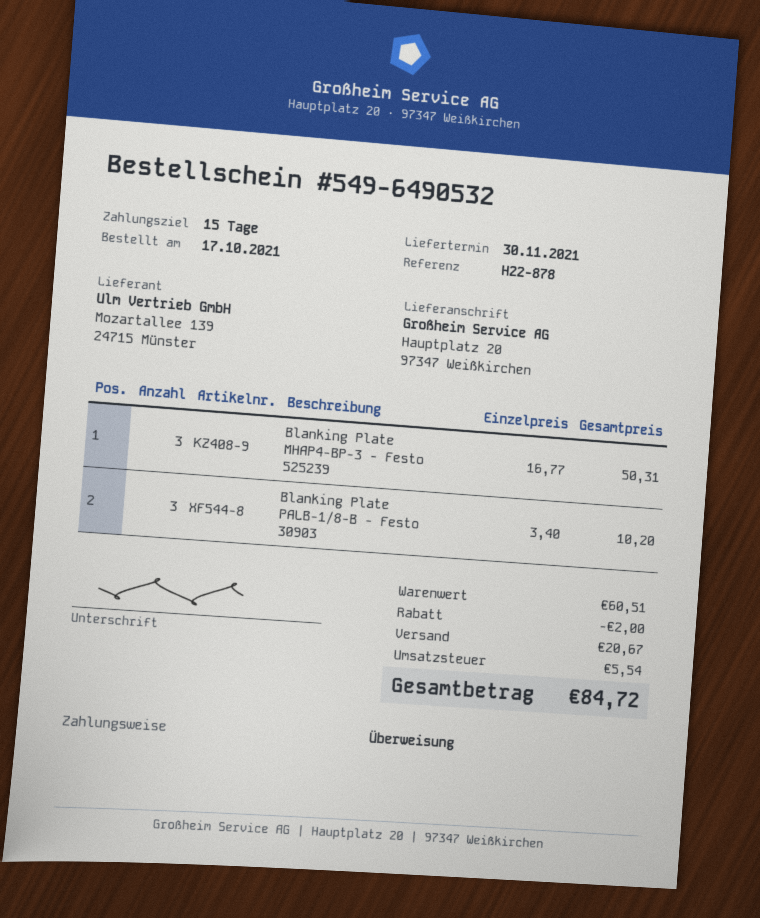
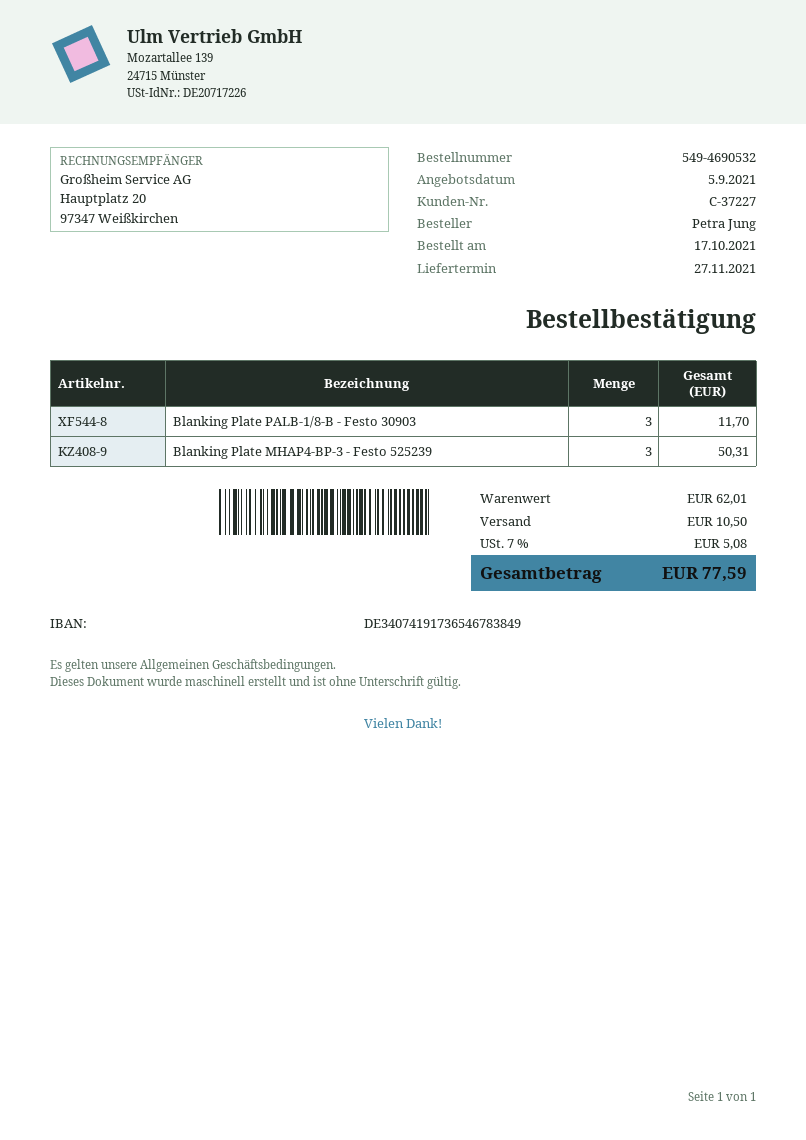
order number: 549-6490532 -> 549-4690532
delivery date: 2021-11-30 -> 2021-11-27
Blanking Plate PALB-1/8-B - Festo 30903: 3 for 10.20 -> 3 for 11.70
subtotal: 60.51 -> 62.01
discount: 2.00 -> none
shipping: 20.67 -> 10.50
tax: 5.54 -> 5.08
total: 84.72 -> 77.59

